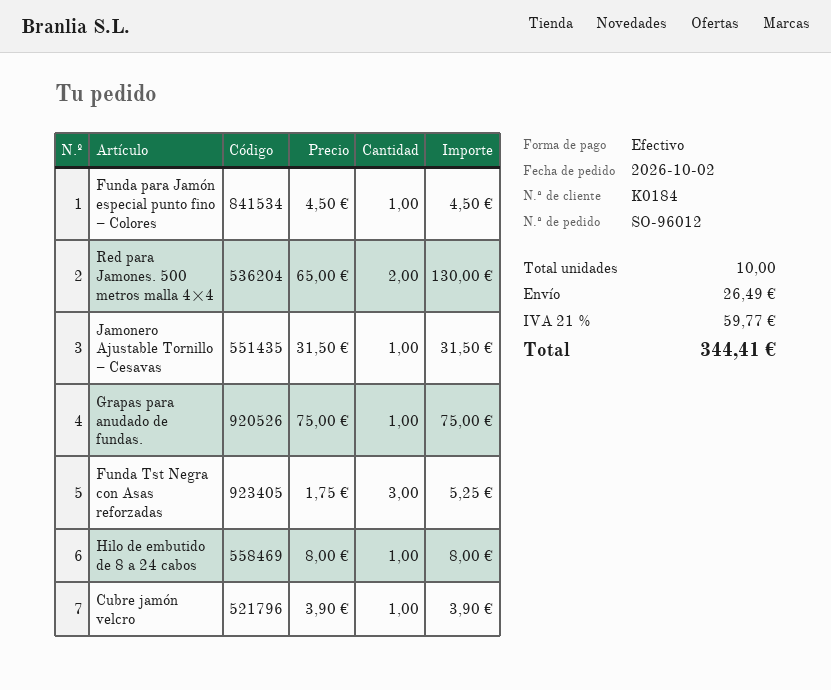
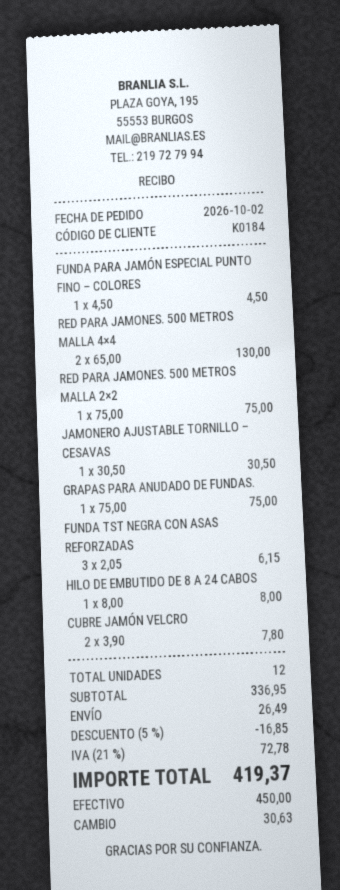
Jamonero Ajustable Tornillo – Cesavas: 1 x 31.50 = 31.50 -> 1 x 30.50 = 30.50
Funda Tst Negra con Asas reforzadas: 3 x 1.75 = 5.25 -> 3 x 2.05 = 6.15
Cubre jamón velcro: 1 x 3.90 = 3.90 -> 2 x 3.90 = 7.80
RED PARA JAMONES. 500 METROS MALLA 2×2: none -> 1 x 75.00 = 75.00
total quantity: 10 -> 12
discount: none -> 5% = 16.85
tax: 21% = 59.77 -> 21% = 72.78
total: 344.41 -> 419.37

